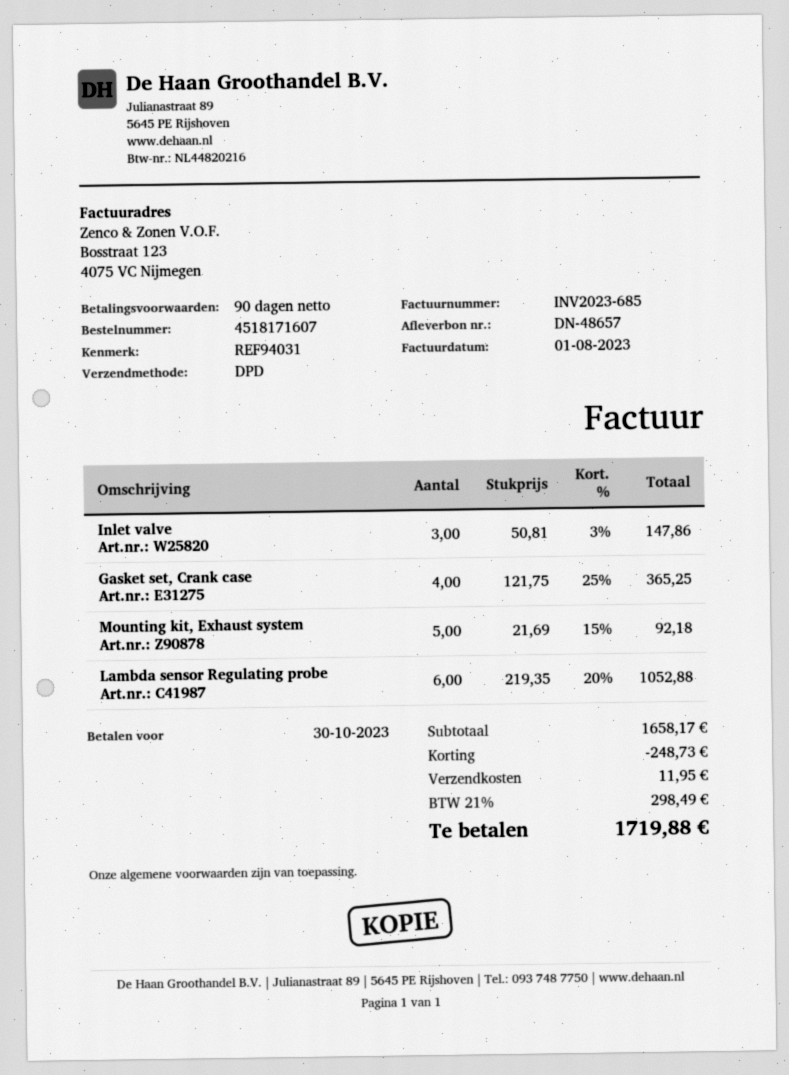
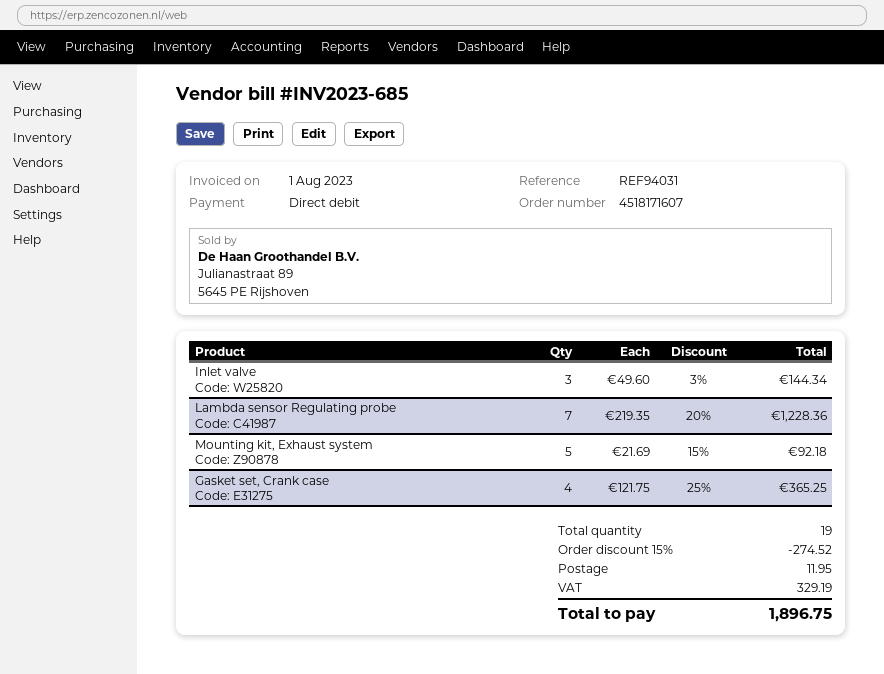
Inlet valve: 3 x 50.81 - 3% = 147.86 -> 3 x 49.60 - 3% = 144.34
Lambda sensor Regulating probe: 6 x 219.35 - 20% = 1052.88 -> 7 x 219.35 - 20% = 1228.36
discount: 248.73 -> 274.52
tax: 298.49 -> 329.19
total: 1719.88 -> 1896.75

